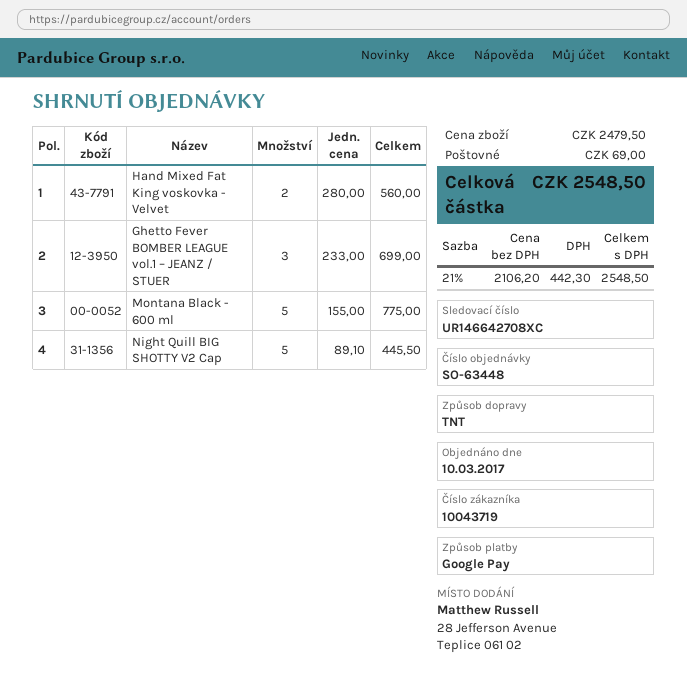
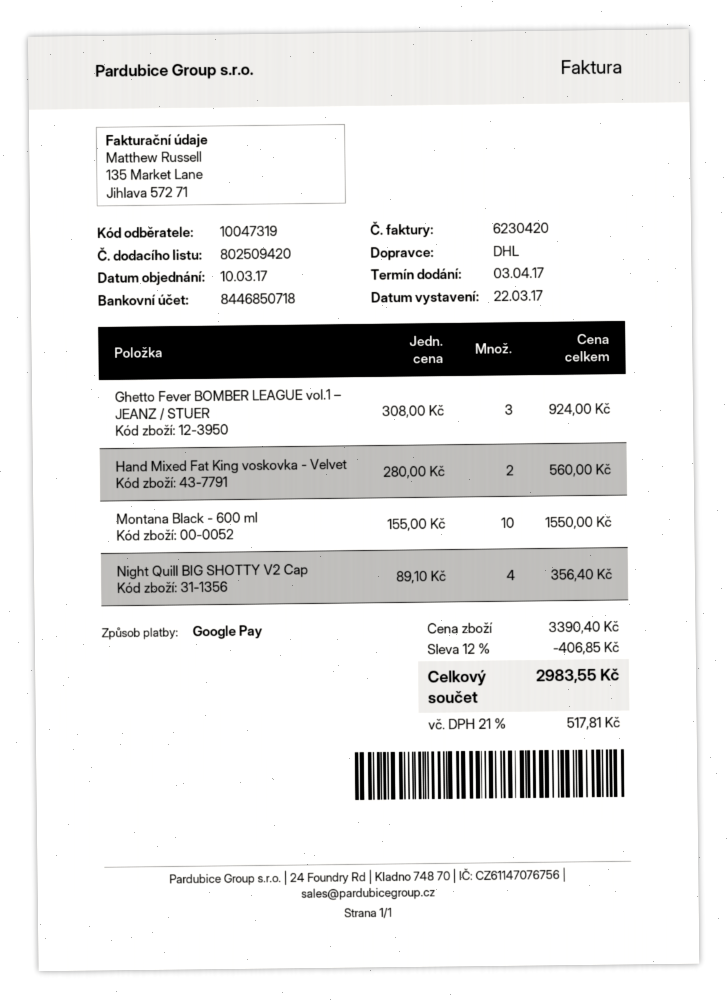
customer number: 10043719 -> 10047319
shipping method: TNT -> DHL
Ghetto Fever BOMBER LEAGUE vol.1 – JEANZ / STUER: 3 x 233.00 = 699.00 -> 3 x 308.00 = 924.00
Montana Black - 600 ml: 5 x 155.00 = 775.00 -> 10 x 155.00 = 1550.00
Night Quill BIG SHOTTY V2 Cap: 5 x 89.10 = 445.50 -> 4 x 89.10 = 356.40
subtotal: 2479.50 -> 3390.40
discount: none -> 12% = 406.85
shipping: 69.00 -> none
tax: 21% = 442.30 -> 21% = 517.81
total: 2548.50 -> 2983.55

